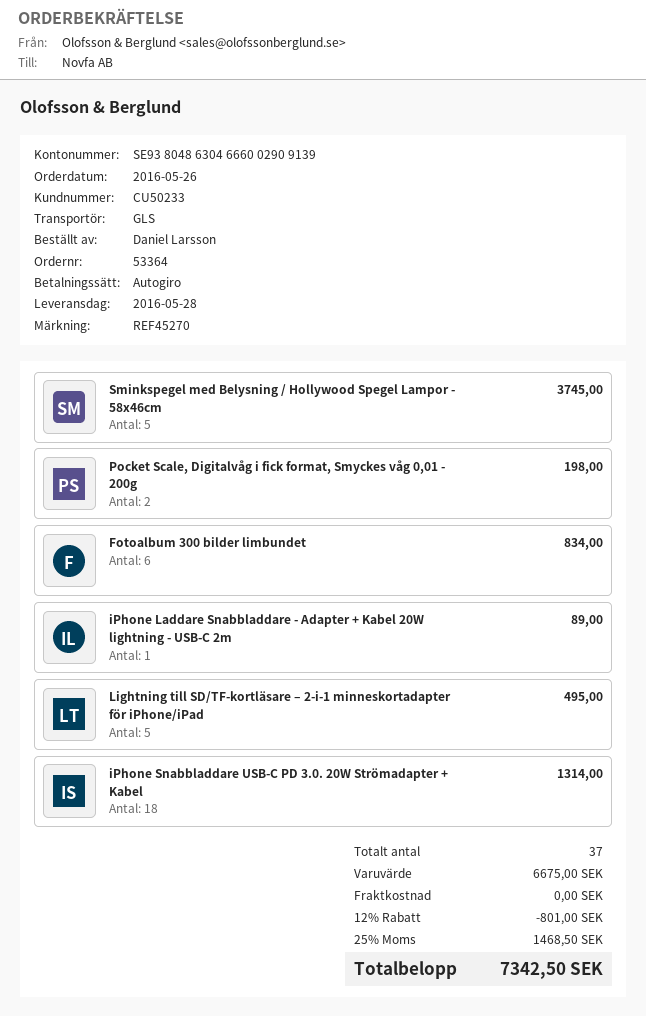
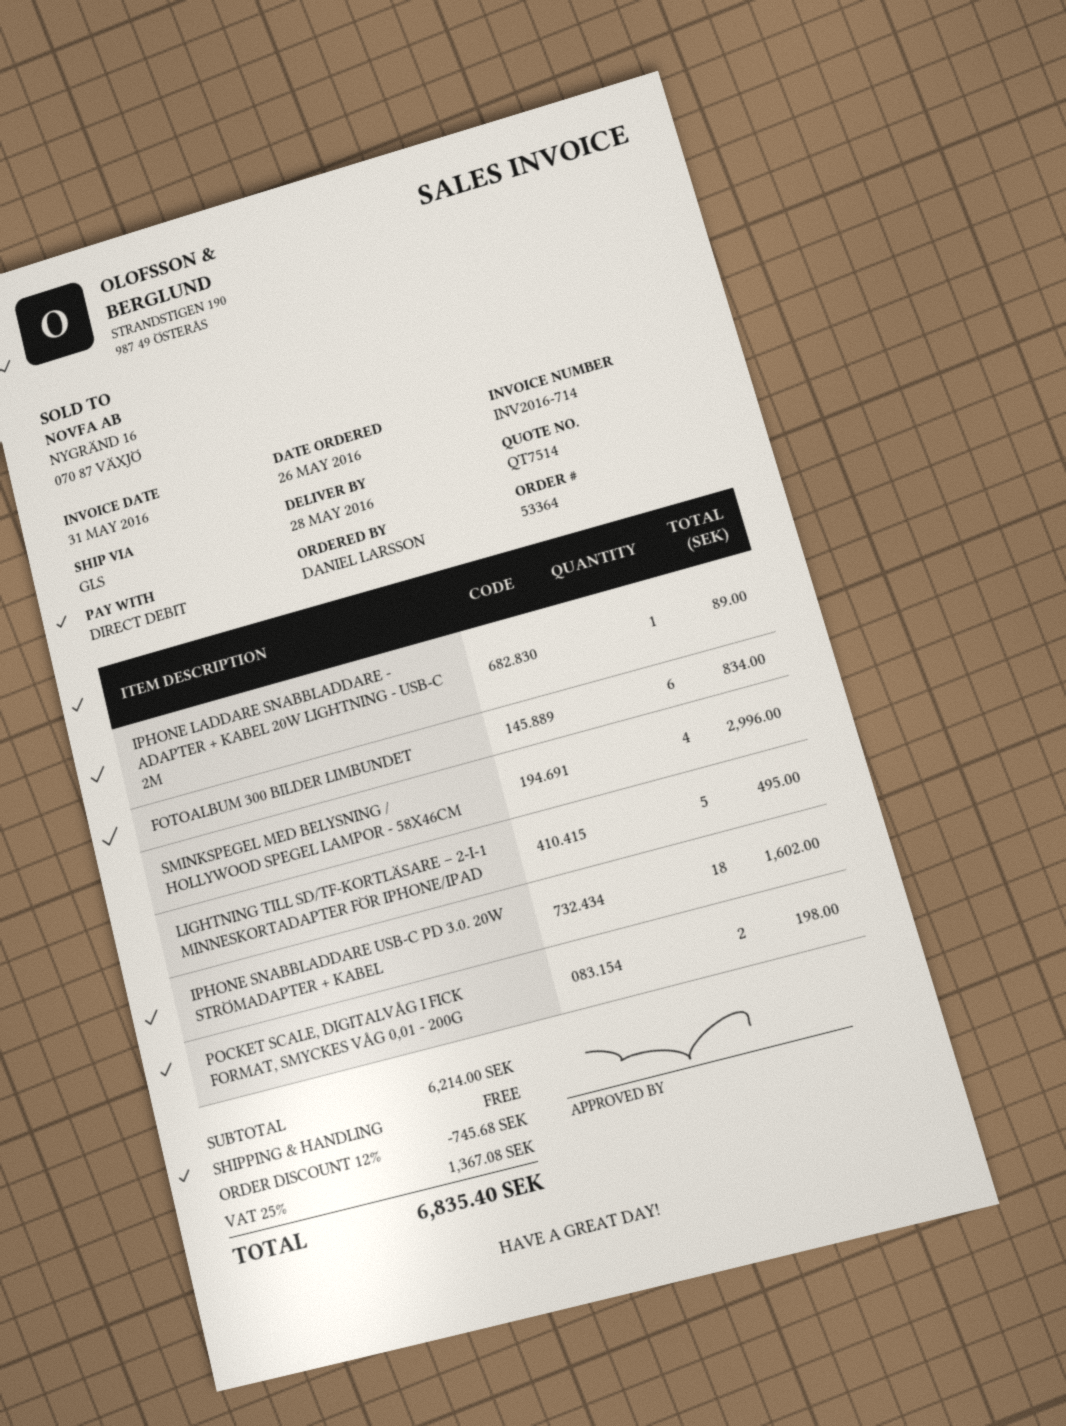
Sminkspegel med Belysning / Hollywood Spegel Lampor - 58x46cm: 5 for 3745.00 -> 4 for 2996.00
iPhone Snabbladdare USB-C PD 3.0. 20W Strömadapter + Kabel: 18 for 1314.00 -> 18 for 1602.00
subtotal: 6675.00 -> 6214.00
discount: 12% = 801.00 -> 12% = 745.68
tax: 25% = 1468.50 -> 25% = 1367.08
total: 7342.50 -> 6835.40

